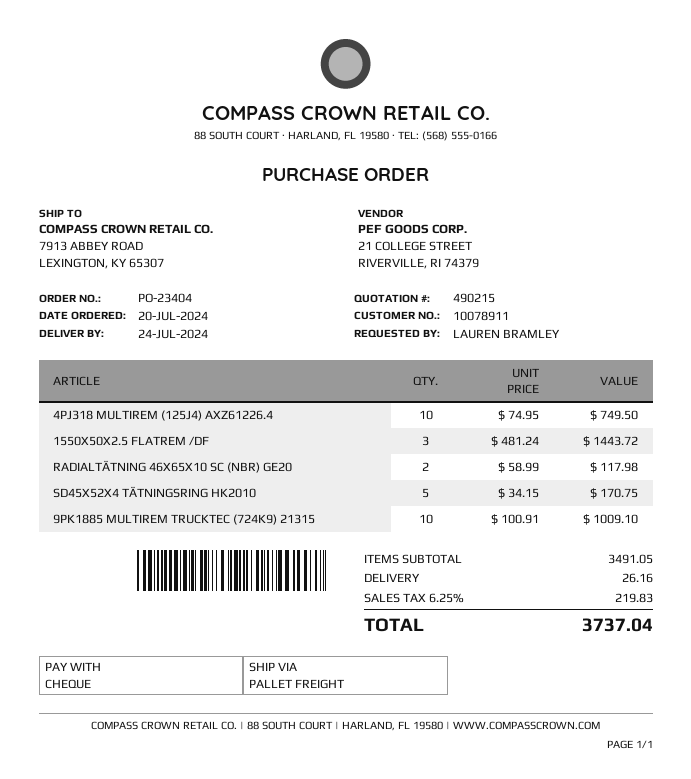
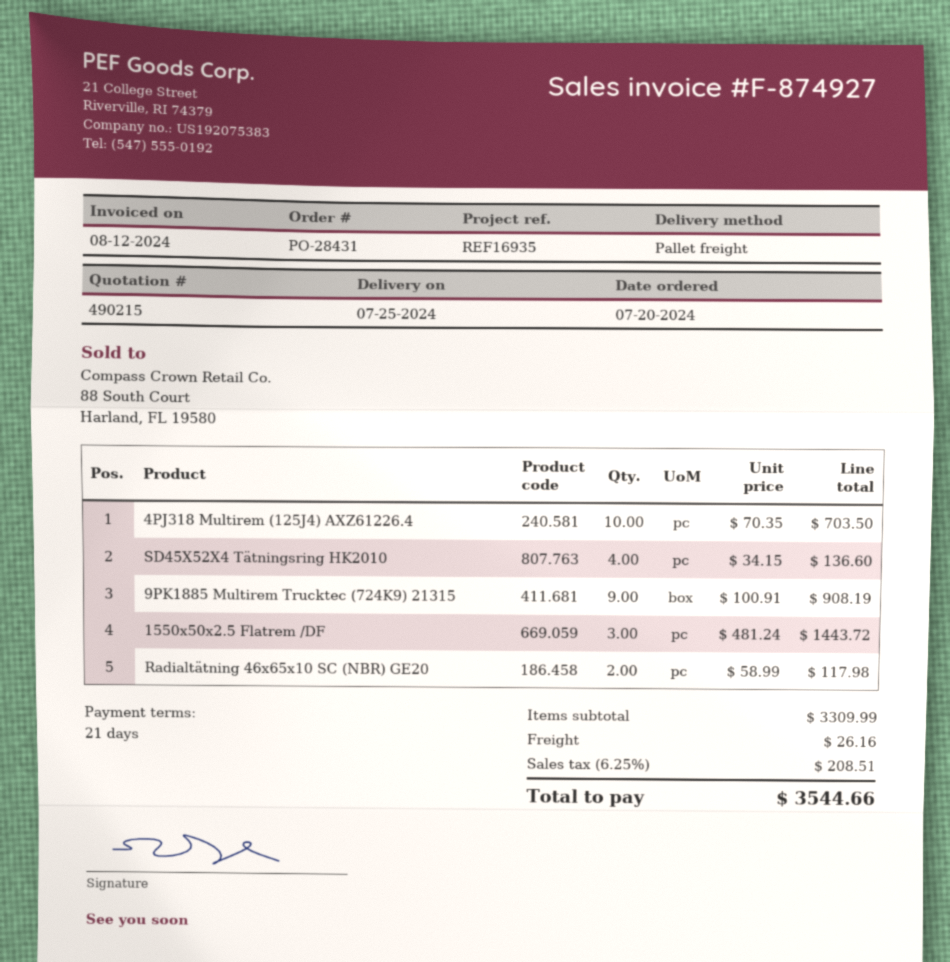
order number: PO-23404 -> PO-28431
delivery date: 2024-07-24 -> 2024-07-25
4PJ318 MULTIREM (125J4) AXZ61226.4: 10 x 74.95 = 749.50 -> 10 x 70.35 = 703.50
SD45X52X4 TÄTNINGSRING HK2010: 5 x 34.15 = 170.75 -> 4 x 34.15 = 136.60
9PK1885 MULTIREM TRUCKTEC (724K9) 21315: 10 x 100.91 = 1009.10 -> 9 x 100.91 = 908.19
subtotal: 3491.05 -> 3309.99
tax: 6.25% = 219.83 -> 6.25% = 208.51
total: 3737.04 -> 3544.66

